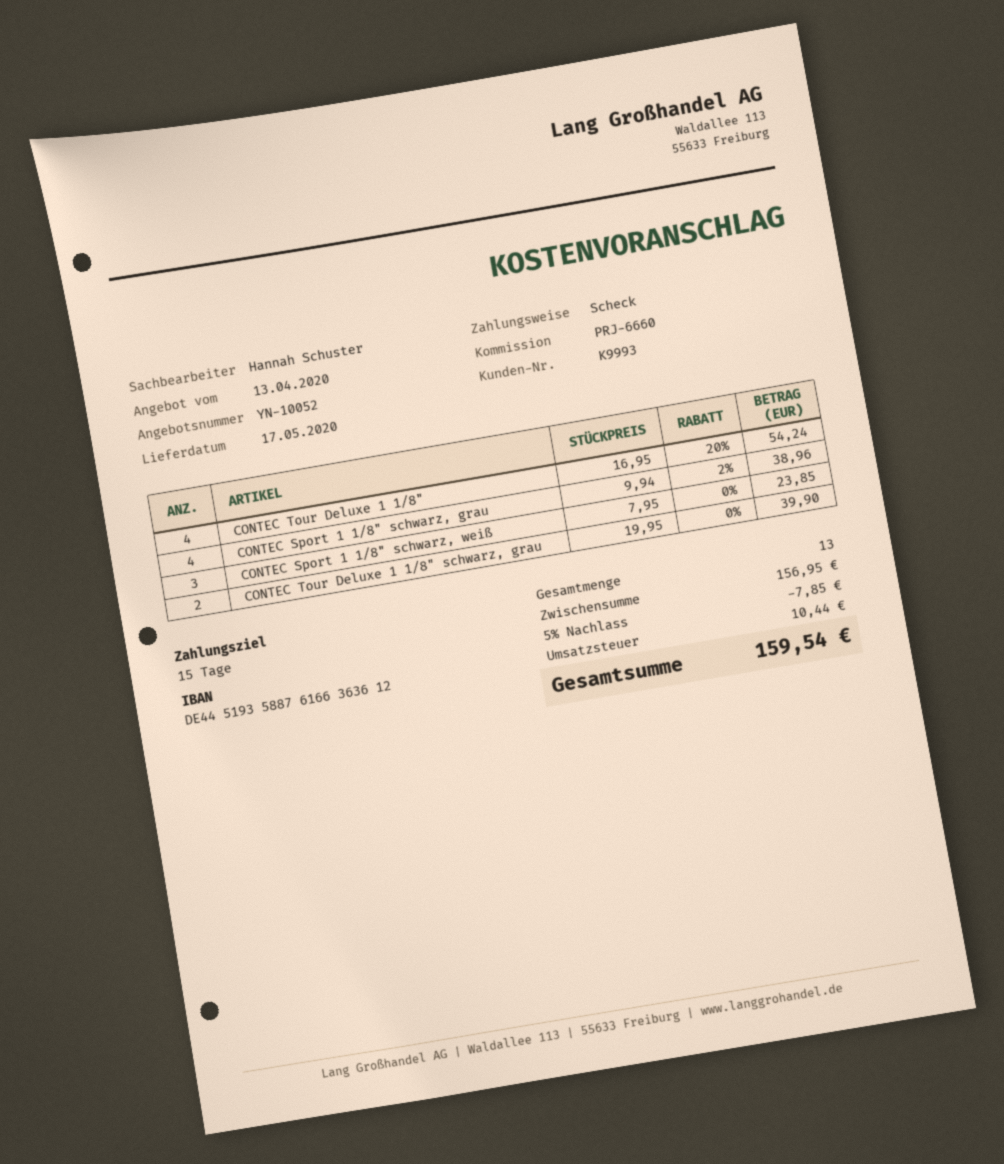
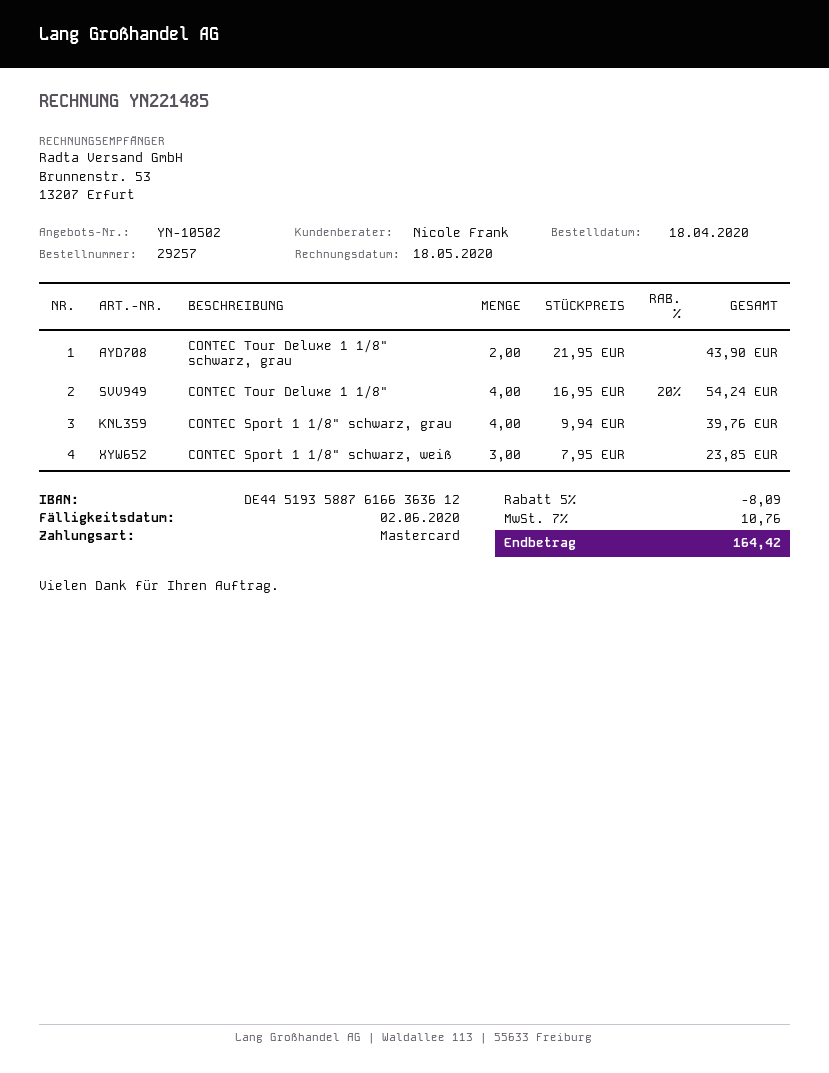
quote number: YN-10052 -> YN-10502
sales rep: Hannah Schuster -> Nicole Frank
payment method: cheque -> Mastercard
CONTEC Sport 1 1/8" schwarz, grau: 4 x 9.94 - 2% = 38.96 -> 4 x 9.94 = 39.76
CONTEC Tour Deluxe 1 1/8" schwarz, grau: 2 x 19.95 = 39.90 -> 2 x 21.95 = 43.90
discount: 5% = 7.85 -> 5% = 8.09
tax: 10.44 -> 10.76
total: 159.54 -> 164.42

